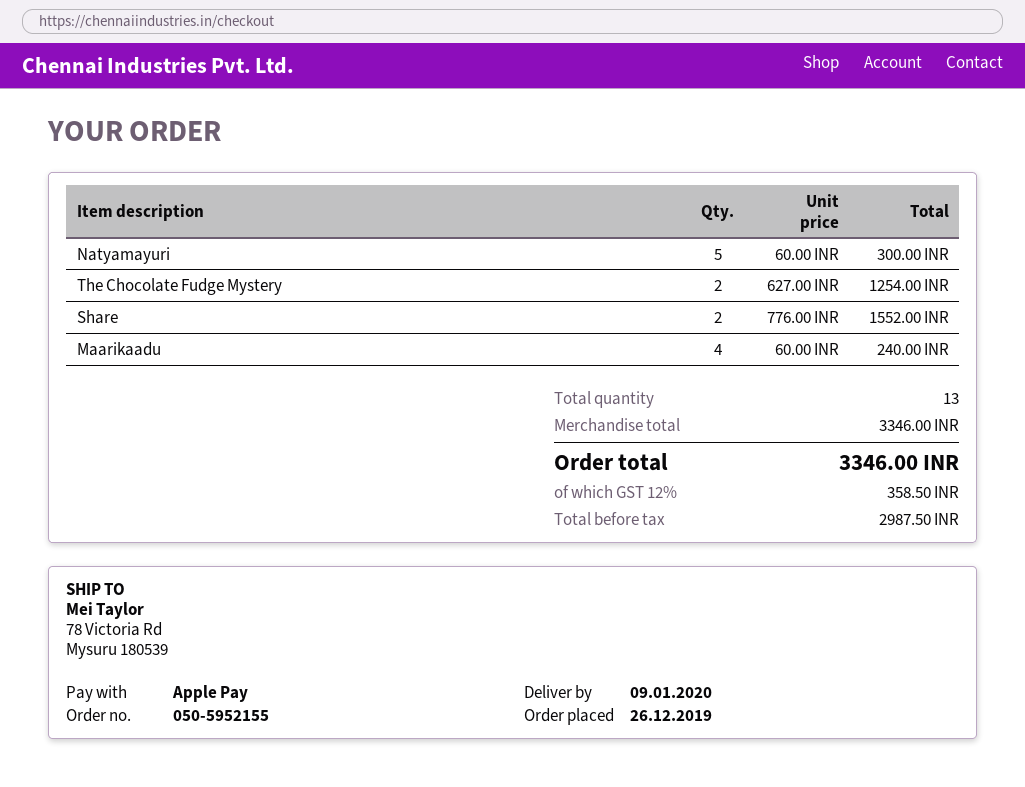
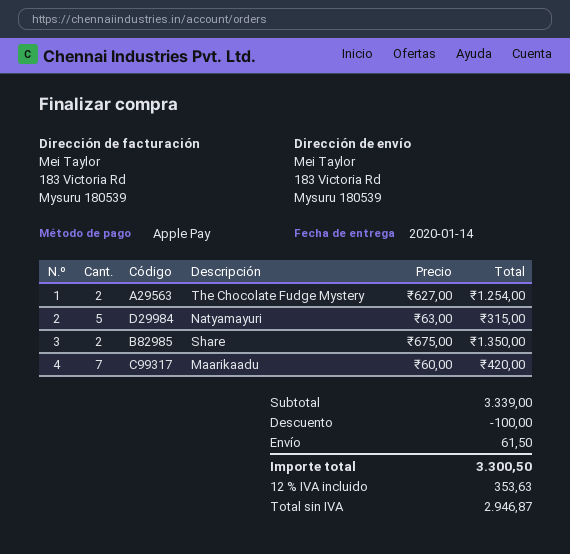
delivery date: 2020-01-09 -> 2020-01-14
ship to: 78 Victoria Rd, Mysuru 180539 -> 183 Victoria Rd, Mysuru 180539
Natyamayuri: 5 x 60.00 = 300.00 -> 5 x 63.00 = 315.00
Share: 2 x 776.00 = 1552.00 -> 2 x 675.00 = 1350.00
Maarikaadu: 4 x 60.00 = 240.00 -> 7 x 60.00 = 420.00
subtotal: 3346.00 -> 3339.00
discount: none -> 100.00
shipping: none -> 61.50
net: 2987.50 -> 2946.87
tax: 12% = 358.50 -> 12% = 353.63
total: 3346.00 -> 3300.50

